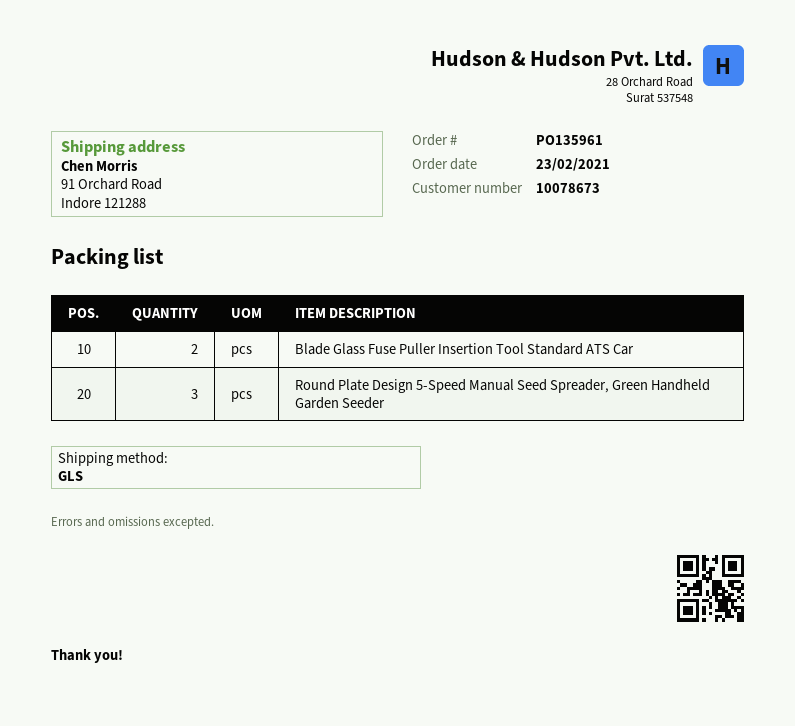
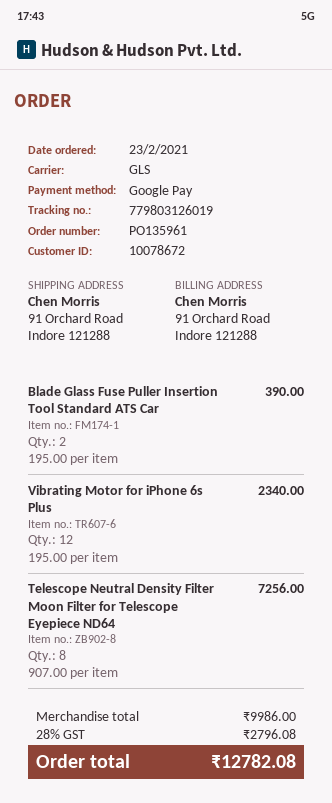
customer number: 10078673 -> 10078672
Round Plate Design 5-Speed Manual Seed Spreader, Green Handheld Garden Seeder: 3 -> none
Vibrating Motor for iPhone 6s Plus: none -> 12
Telescope Neutral Density Filter Moon Filter for Telescope Eyepiece ND64: none -> 8

